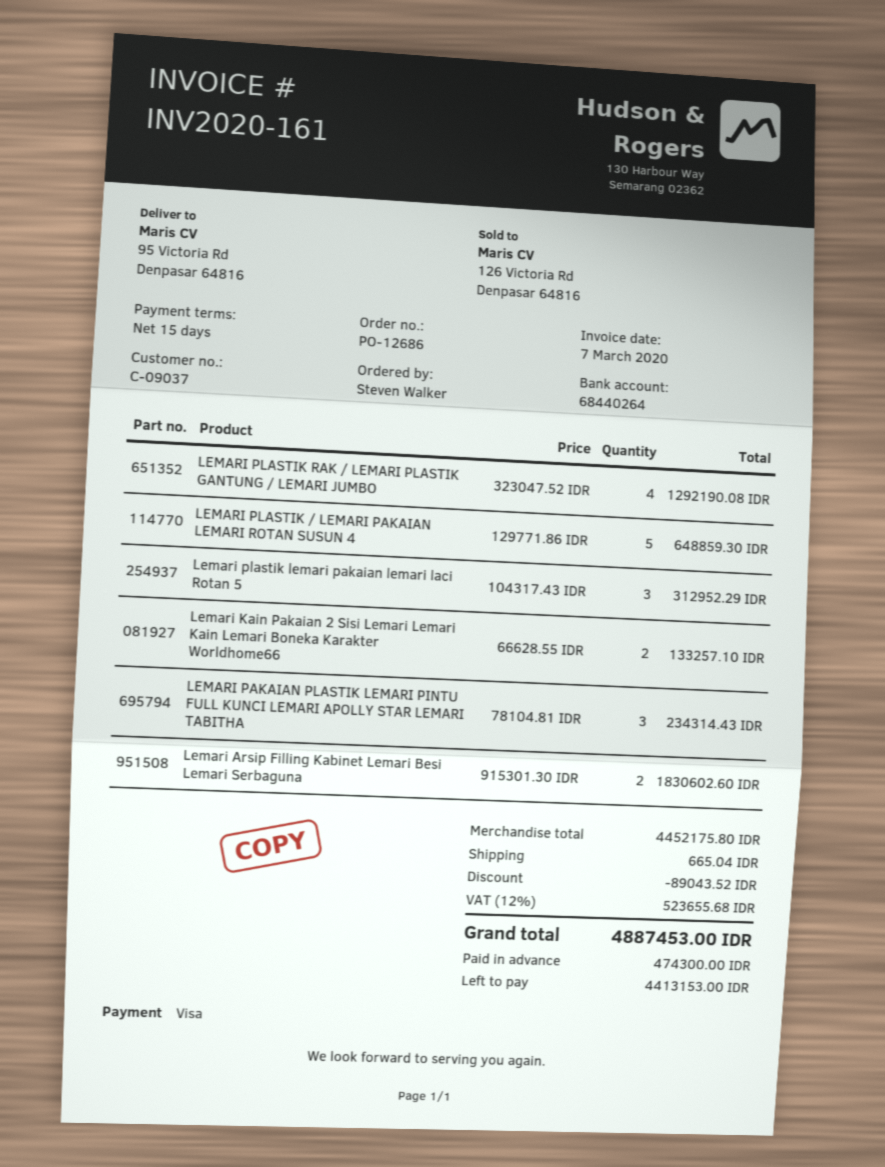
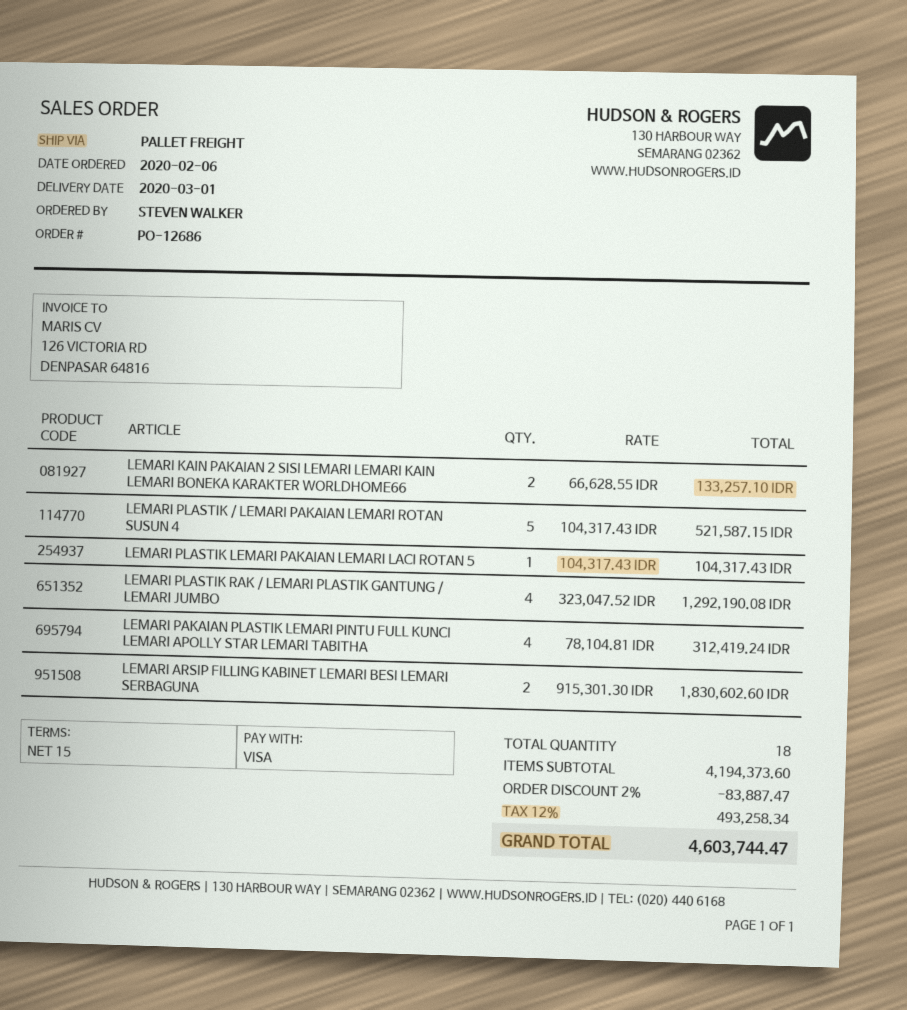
LEMARI PLASTIK / LEMARI PAKAIAN LEMARI ROTAN SUSUN 4: 5 x 129771.86 = 648859.30 -> 5 x 104317.43 = 521587.15
Lemari plastik lemari pakaian lemari laci Rotan 5: 3 x 104317.43 = 312952.29 -> 1 x 104317.43 = 104317.43
LEMARI PAKAIAN PLASTIK LEMARI PINTU FULL KUNCI LEMARI APOLLY STAR LEMARI TABITHA: 3 x 78104.81 = 234314.43 -> 4 x 78104.81 = 312419.24
subtotal: 4452175.80 -> 4194373.60
discount: 89043.52 -> 83887.47
shipping: 665.04 -> none
tax: 12% = 523655.68 -> 12% = 493258.34
total: 4887453.00 -> 4603744.47

